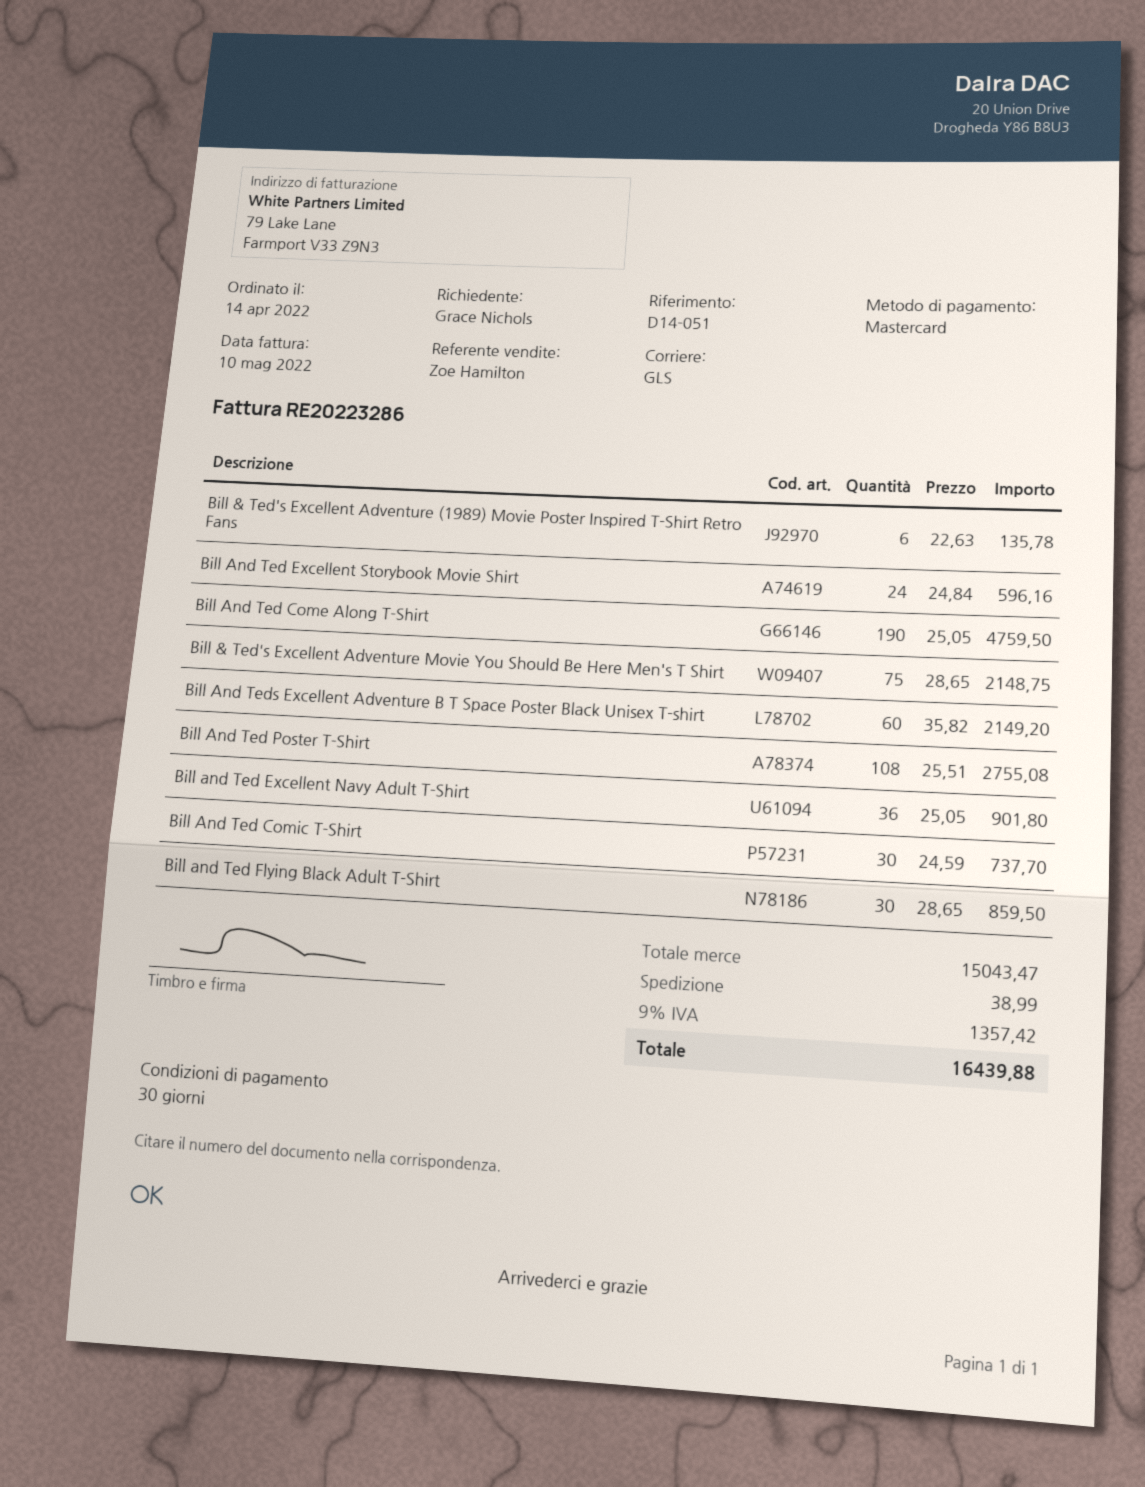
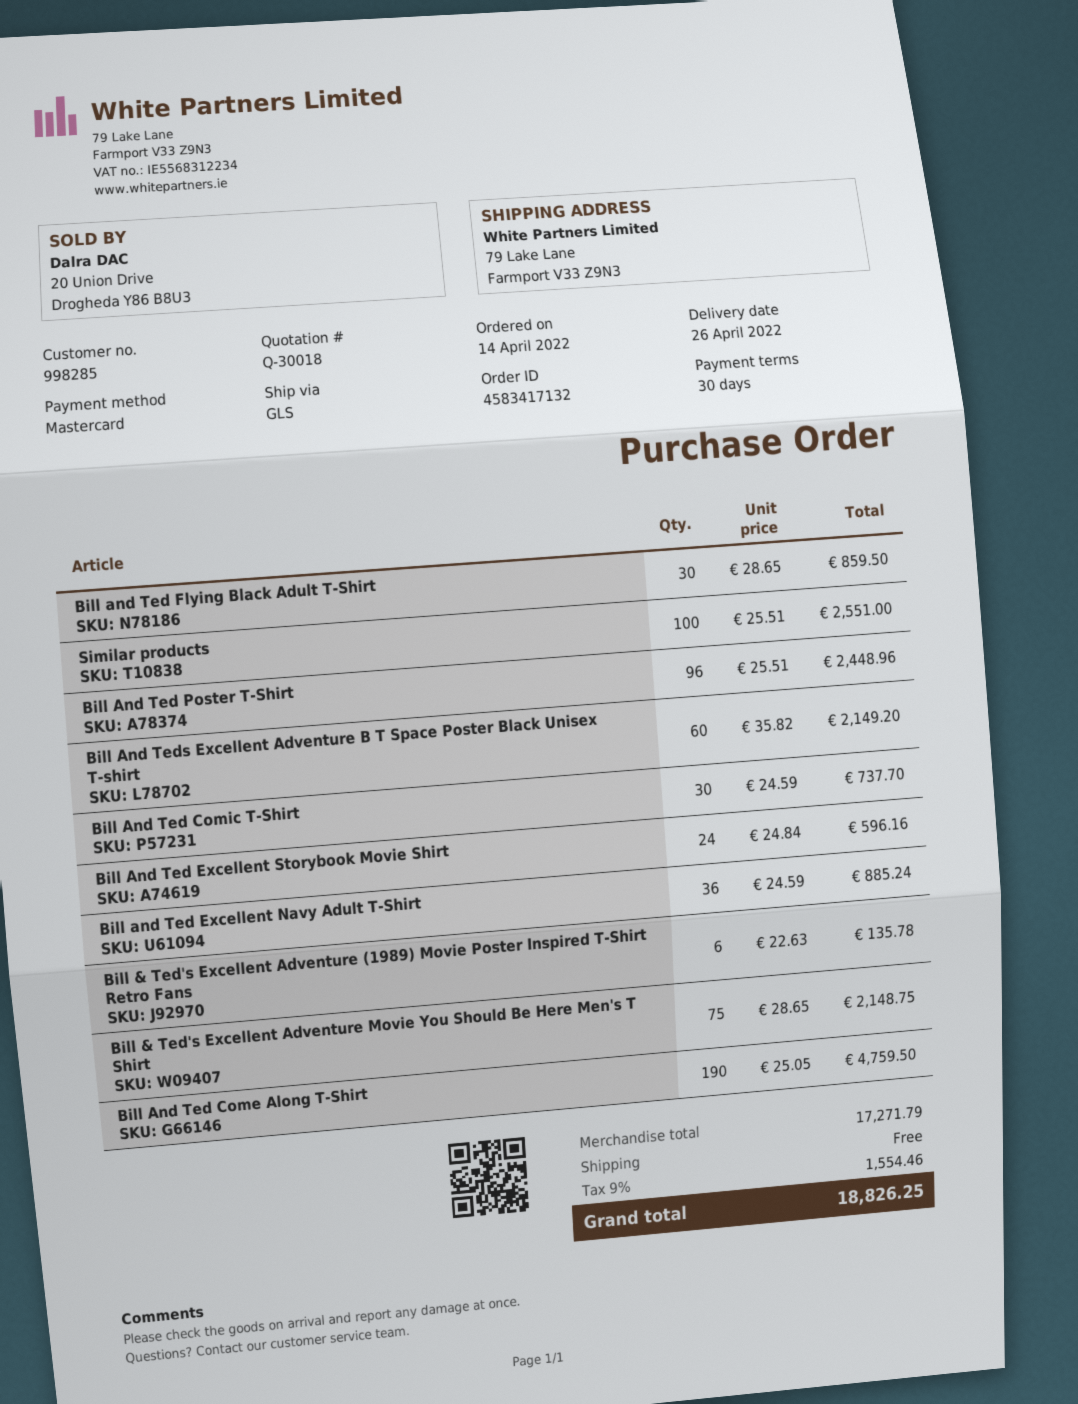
Bill And Ted Poster T-Shirt: 108 x 25.51 = 2755.08 -> 96 x 25.51 = 2448.96
Bill and Ted Excellent Navy Adult T-Shirt: 36 x 25.05 = 901.80 -> 36 x 24.59 = 885.24
Similar products: none -> 100 x 25.51 = 2551.00
subtotal: 15043.47 -> 17271.79
shipping: 38.99 -> 0.00
tax: 9% = 1357.42 -> 9% = 1554.46
total: 16439.88 -> 18826.25

